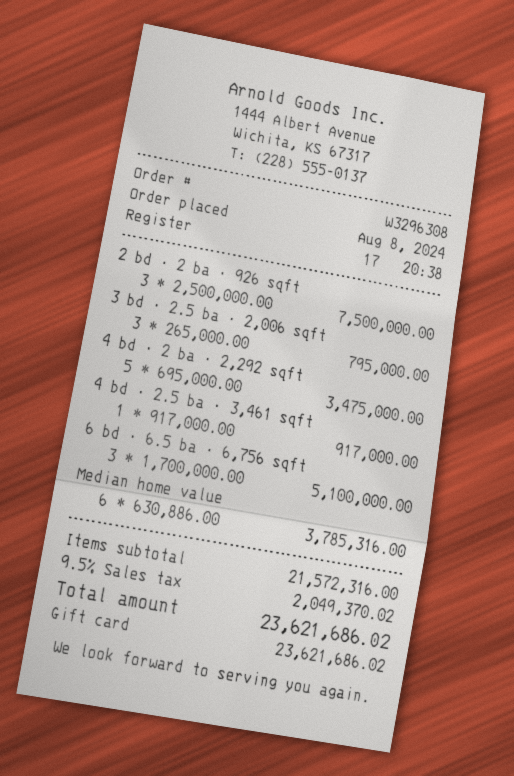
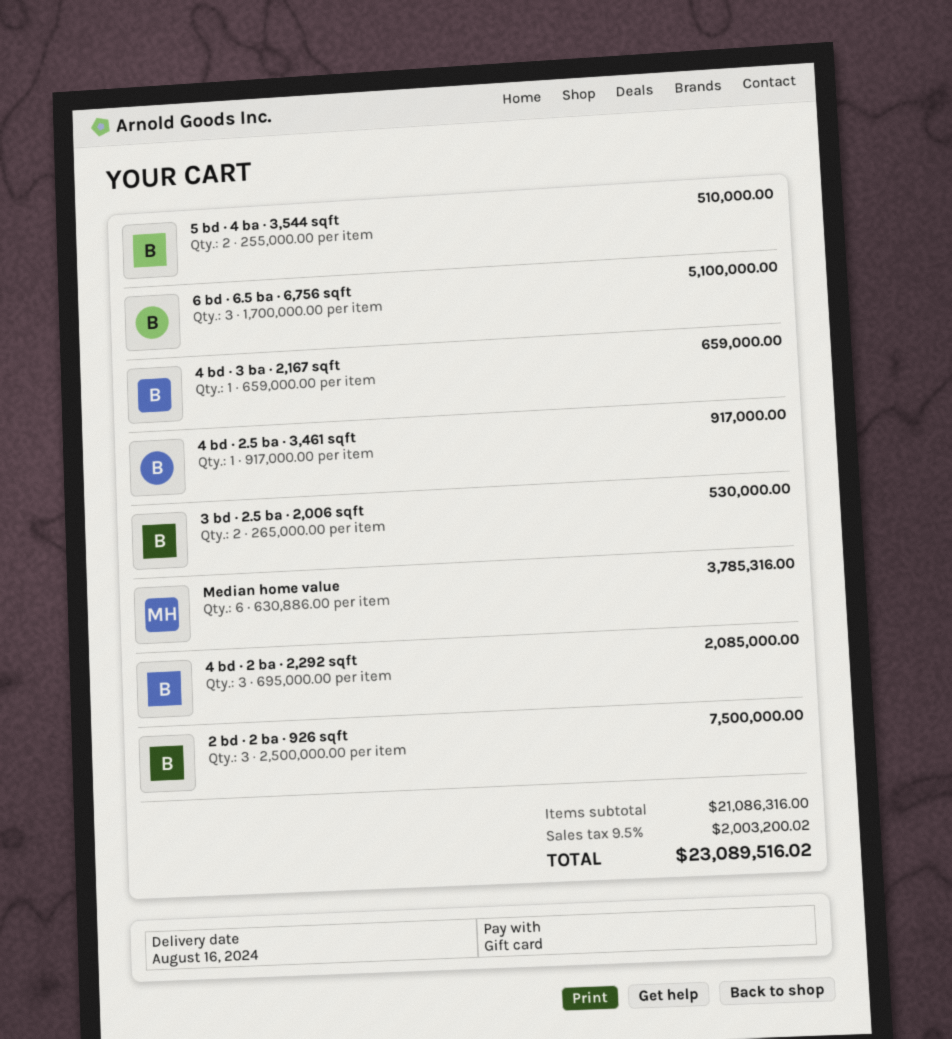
3 bd · 2.5 ba · 2,006 sqft: 3 x 265000.00 = 795000.00 -> 2 x 265000.00 = 530000.00
4 bd · 2 ba · 2,292 sqft: 5 x 695000.00 = 3475000.00 -> 3 x 695000.00 = 2085000.00
5 bd · 4 ba · 3,544 sqft: none -> 2 x 255000.00 = 510000.00
4 bd · 3 ba · 2,167 sqft: none -> 1 x 659000.00 = 659000.00
subtotal: 21572316.00 -> 21086316.00
tax: 9.5% = 2049370.02 -> 9.5% = 2003200.02
total: 23621686.02 -> 23089516.02

